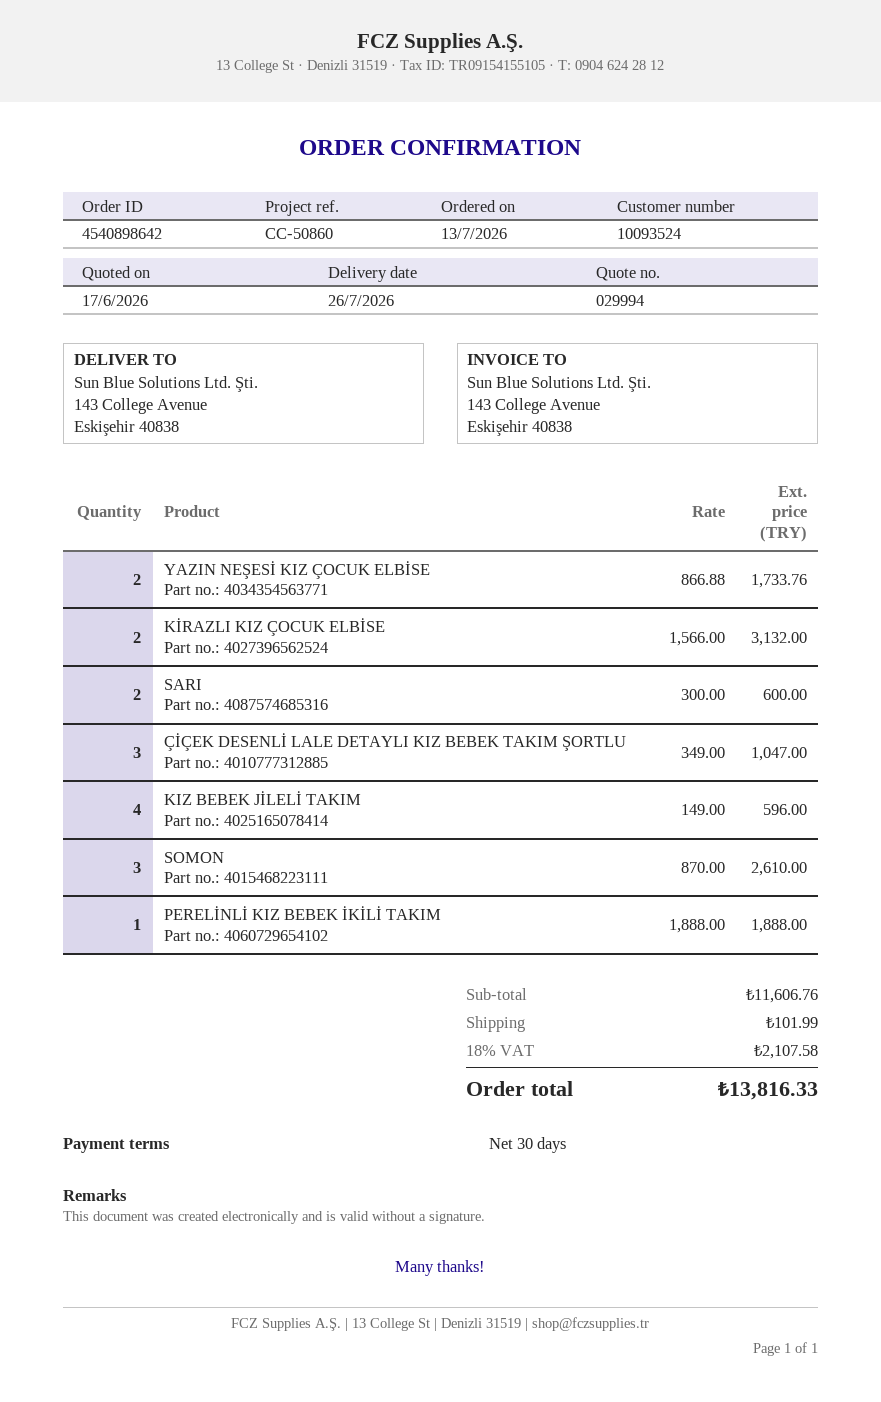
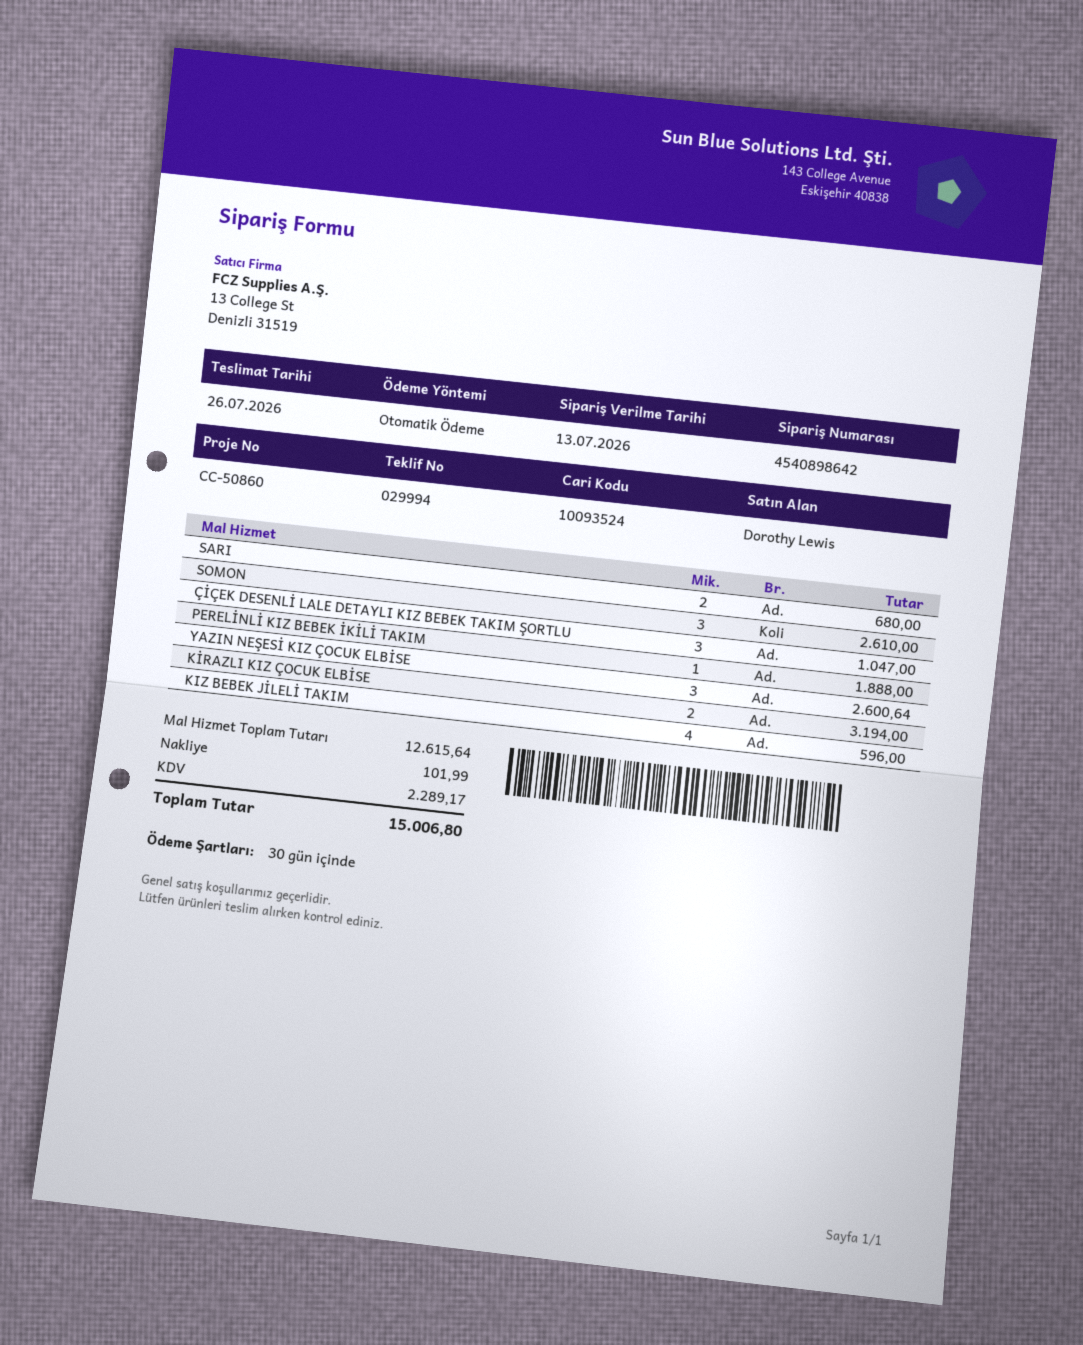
YAZIN NEŞESİ KIZ ÇOCUK ELBİSE: 2 for 1733.76 -> 3 for 2600.64
KİRAZLI KIZ ÇOCUK ELBİSE: 2 for 3132.00 -> 2 for 3194.00
SARI: 2 for 600.00 -> 2 for 680.00
subtotal: 11606.76 -> 12615.64
tax: 2107.58 -> 2289.17
total: 13816.33 -> 15006.80

